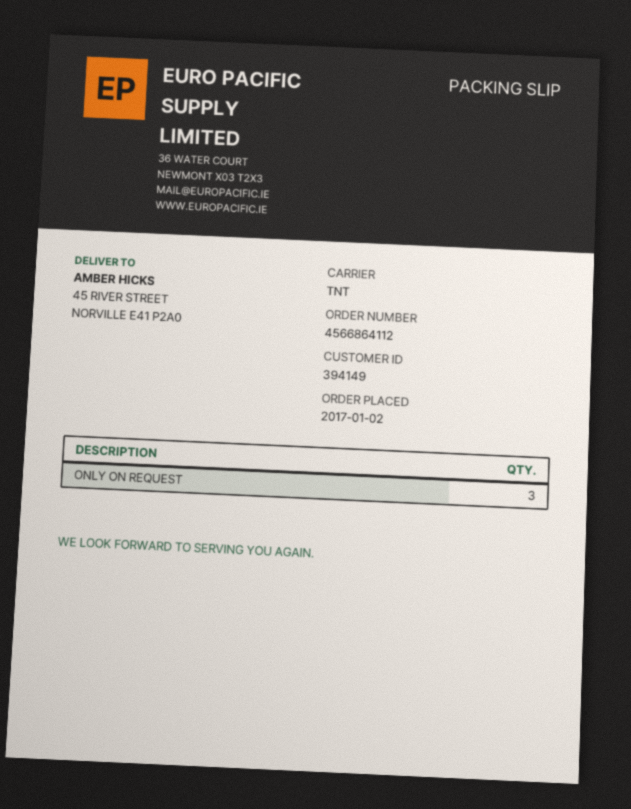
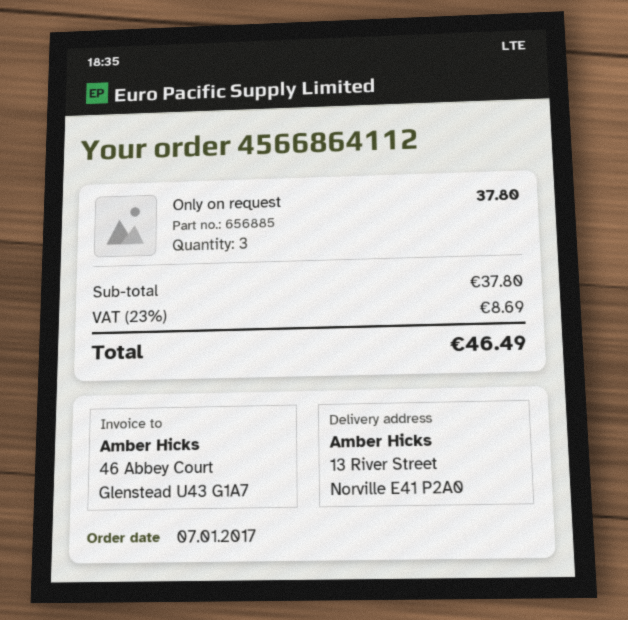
order date: 2017-01-02 -> 2017-01-07
ship to: 45 RIVER STREET, NORVILLE E41 P2A0 -> 13 River Street, Norville E41 P2A0

